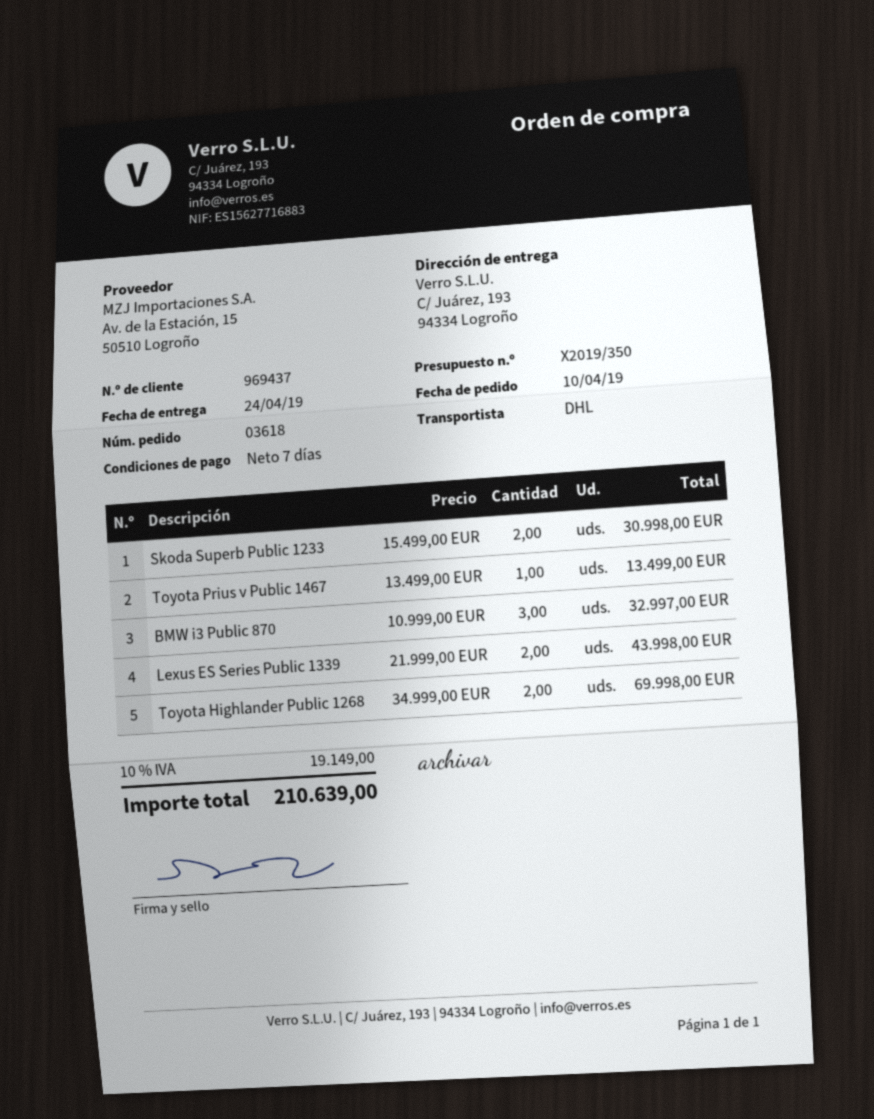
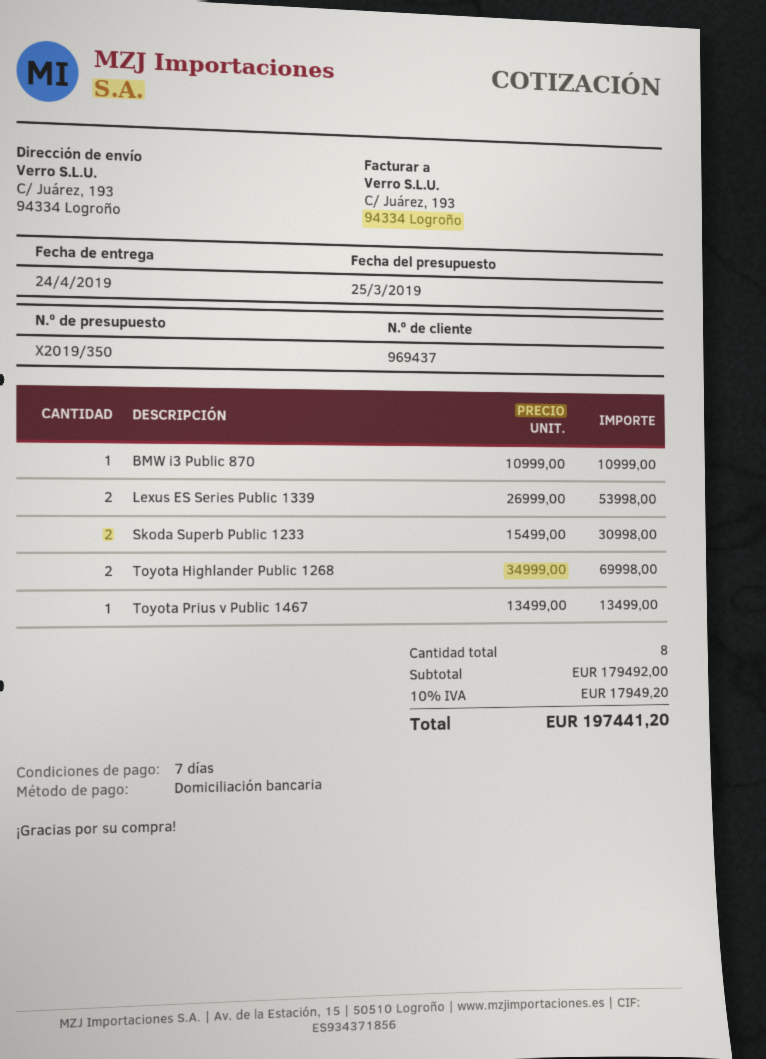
BMW i3 Public 870: 3 x 10999.00 = 32997.00 -> 1 x 10999.00 = 10999.00
Lexus ES Series Public 1339: 2 x 21999.00 = 43998.00 -> 2 x 26999.00 = 53998.00
tax: 10% = 19149.00 -> 10% = 17949.20
total: 210639.00 -> 197441.20

